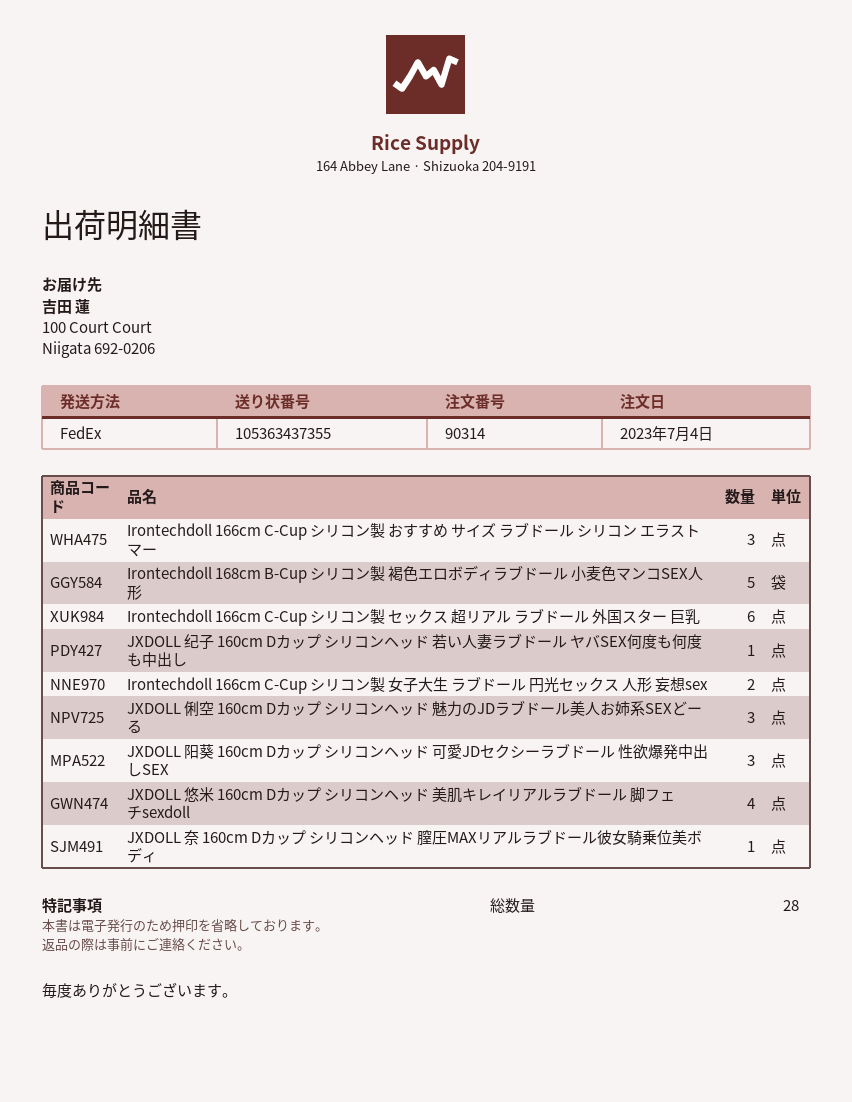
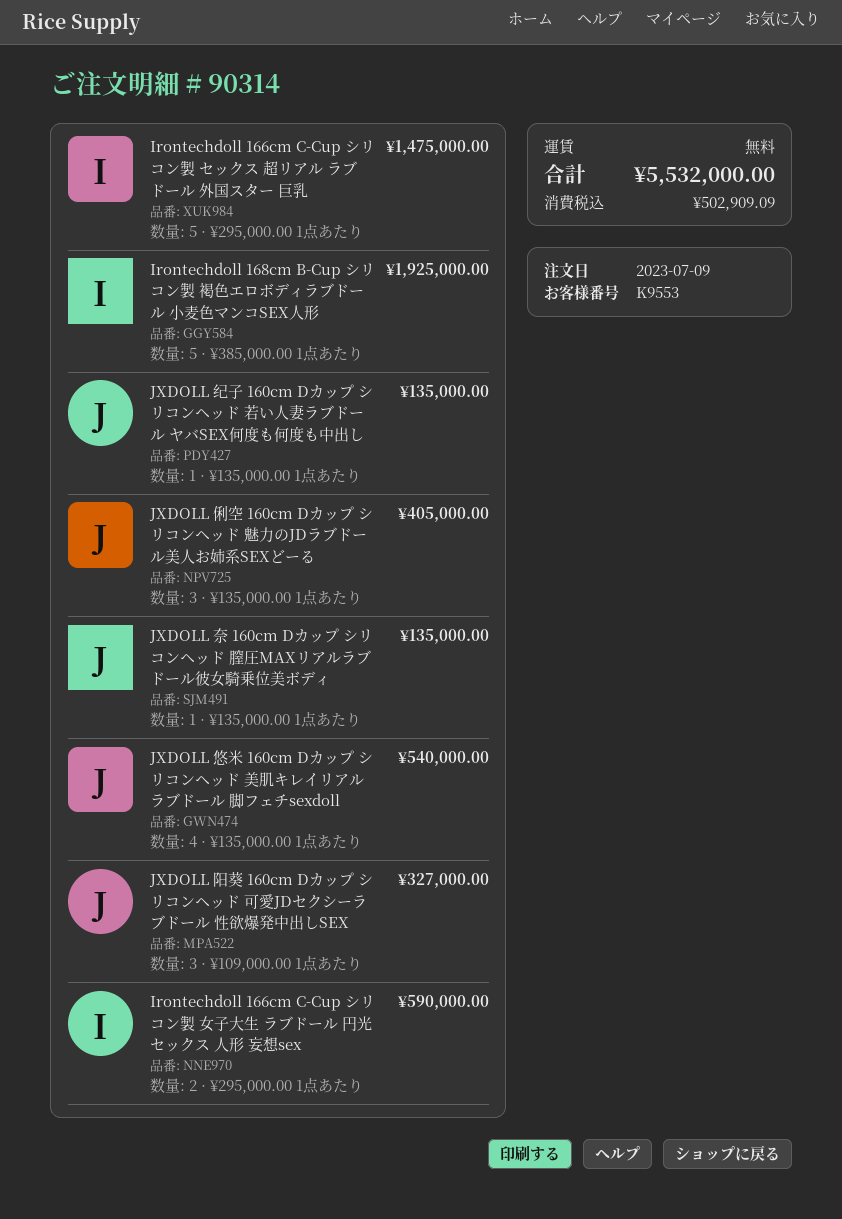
order date: 2023-07-04 -> 2023-07-09
Irontechdoll 166cm C-Cup シリコン製 おすすめ サイズ ラブドール シリコン エラストマー: 3 -> none
Irontechdoll 166cm C-Cup シリコン製 セックス 超リアル ラブドール 外国スター 巨乳: 6 -> 5

